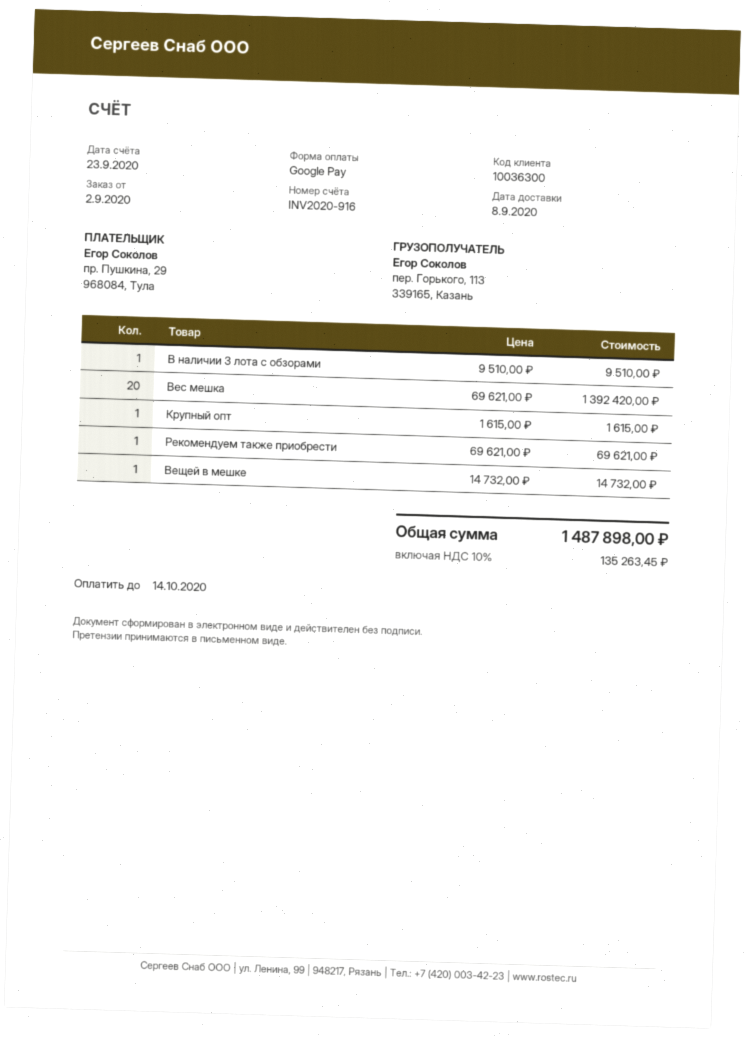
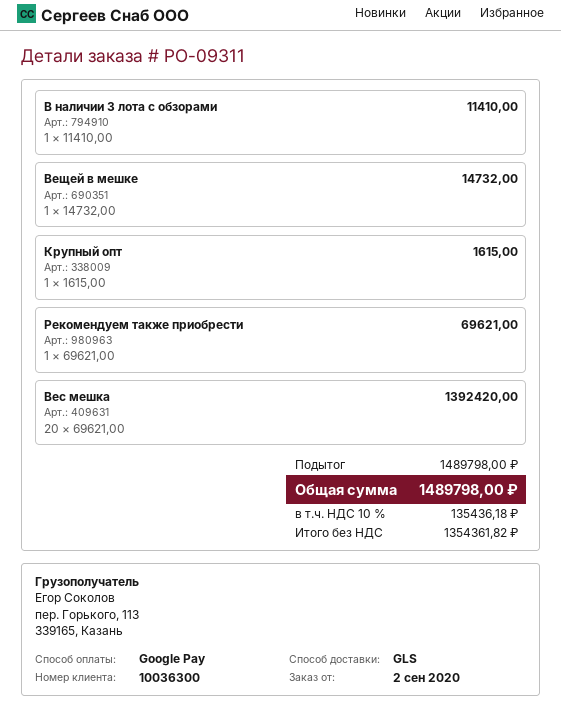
В наличии 3 лота с обзорами: 1 x 9510.00 = 9510.00 -> 1 x 11410.00 = 11410.00
tax: 10% = 135263.45 -> 10% = 135436.18
total: 1487898.00 -> 1489798.00

